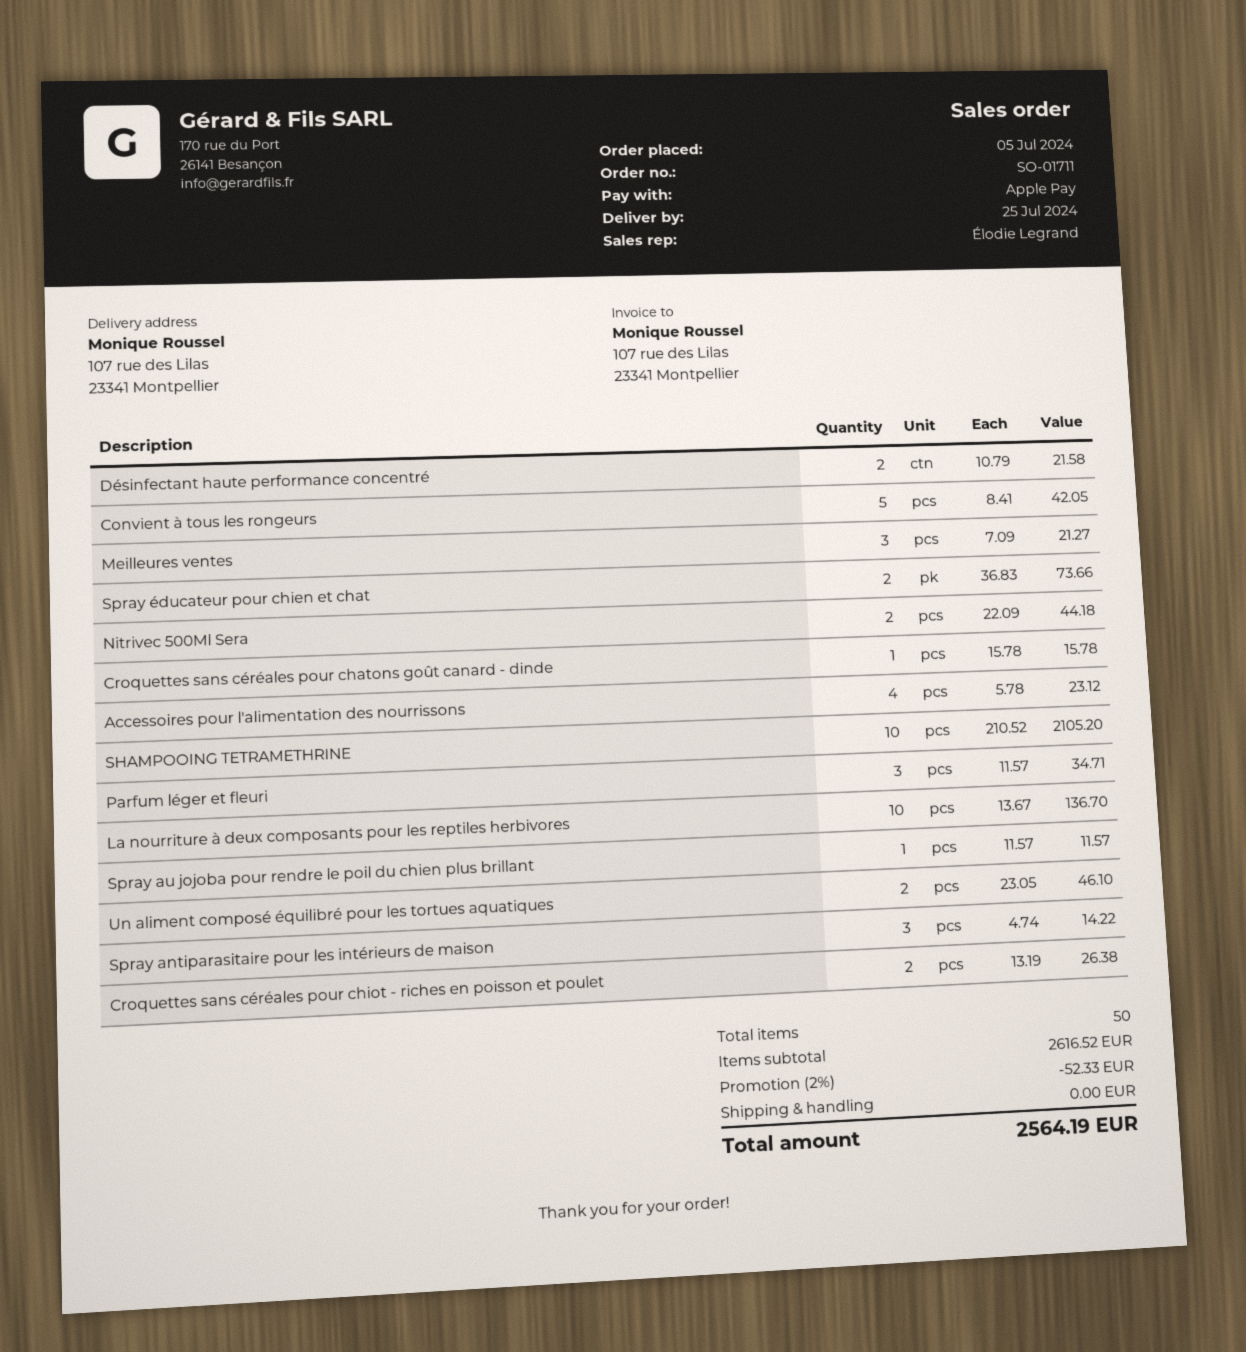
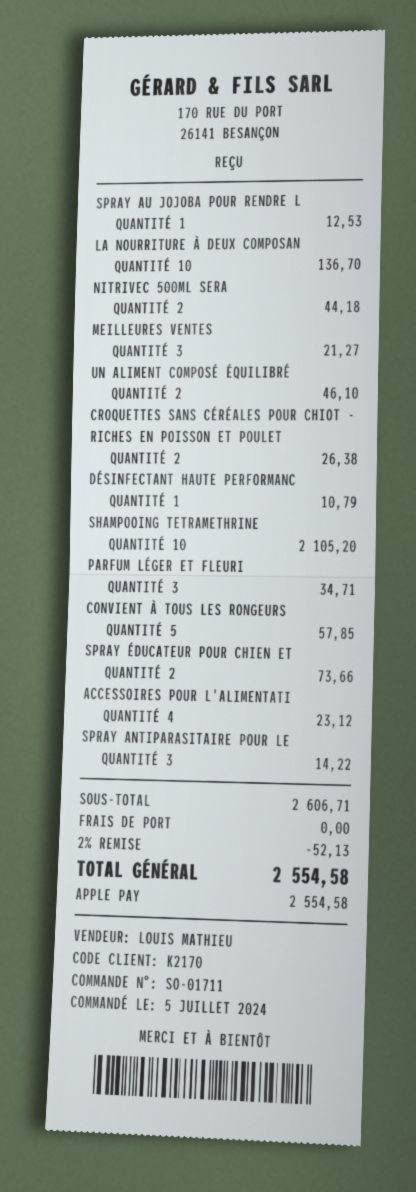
sales rep: Élodie Legrand -> LOUIS MATHIEU
Désinfectant haute performance concentré: 2 for 21.58 -> 1 for 10.79
Convient à tous les rongeurs: 5 for 42.05 -> 5 for 57.85
Croquettes sans céréales pour chatons goût canard - dinde: 1 for 15.78 -> none
Spray au jojoba pour rendre le poil du chien plus brillant: 1 for 11.57 -> 1 for 12.53
subtotal: 2616.52 -> 2606.71
discount: 2% = 52.33 -> 2% = 52.13
total: 2564.19 -> 2554.58

